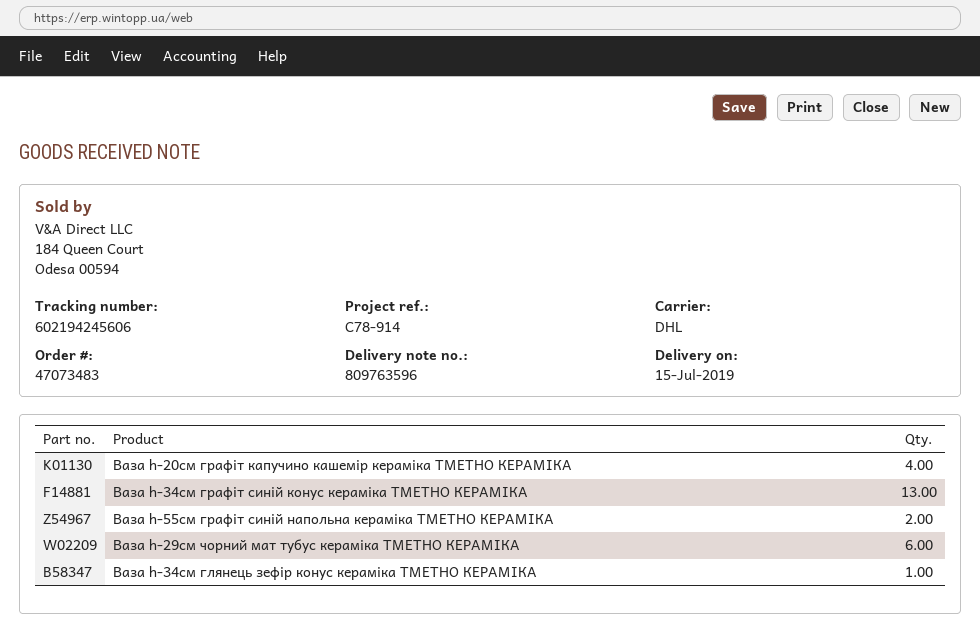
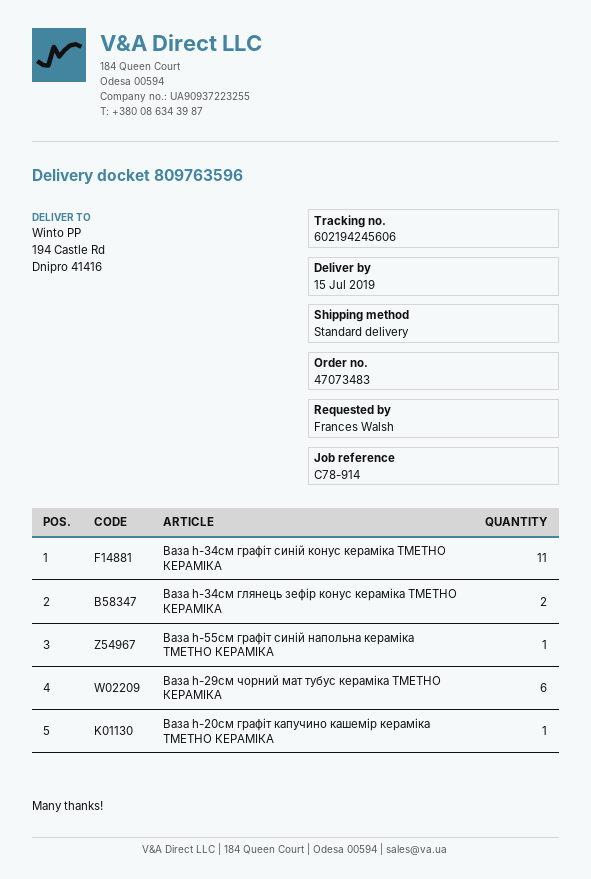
shipping method: DHL -> standard
Ваза h-20см графіт капучино кашемір кераміка ТМЕТНО КЕРАМІКА: 4 -> 1
Ваза h-34см графіт синій конус кераміка ТМЕТНО КЕРАМІКА: 13 -> 11
Ваза h-55см графіт синій напольна кераміка ТМЕТНО КЕРАМІКА: 2 -> 1
Ваза h-34см глянець зефір конус кераміка ТМЕТНО КЕРАМІКА: 1 -> 2

